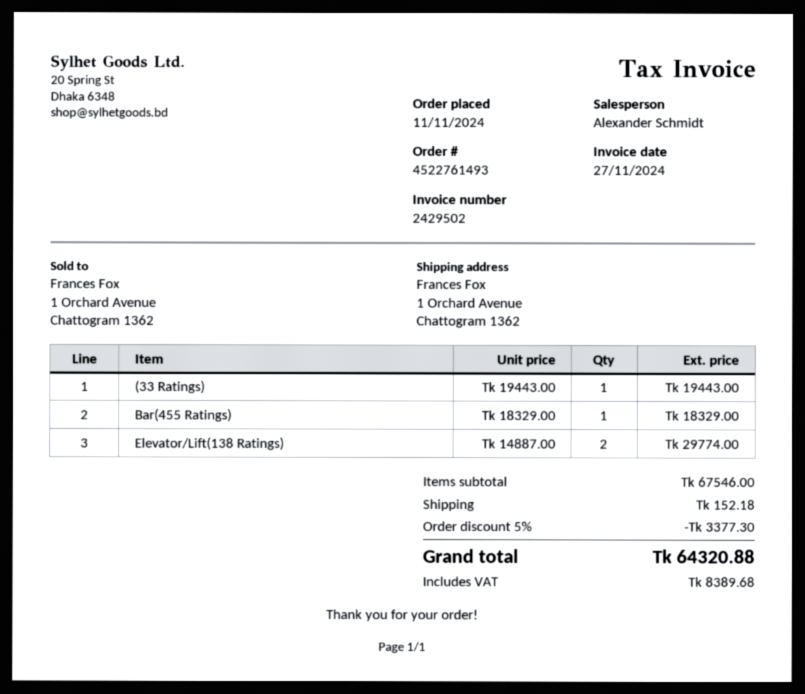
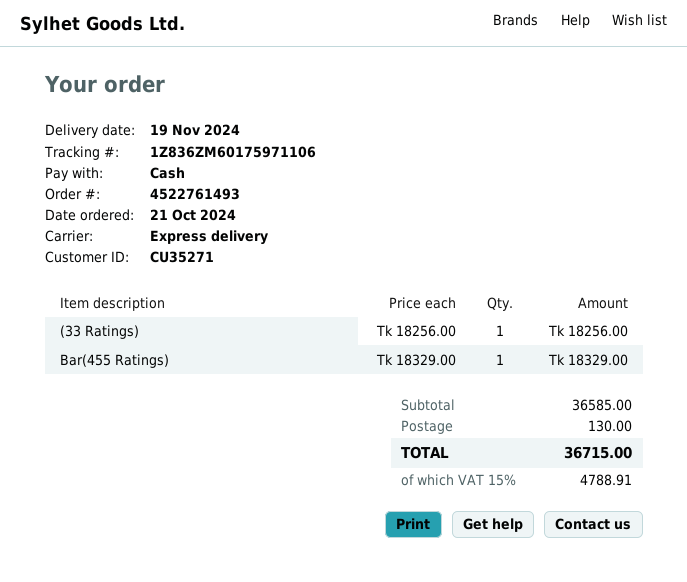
order date: 2024-11-11 -> 2024-10-21
(33 Ratings): 1 x 19443.00 = 19443.00 -> 1 x 18256.00 = 18256.00
Elevator/Lift(138 Ratings): 2 x 14887.00 = 29774.00 -> none
subtotal: 67546.00 -> 36585.00
discount: 5% = 3377.30 -> none
shipping: 152.18 -> 130.00
tax: 8389.68 -> 4788.91
total: 64320.88 -> 36715.00

